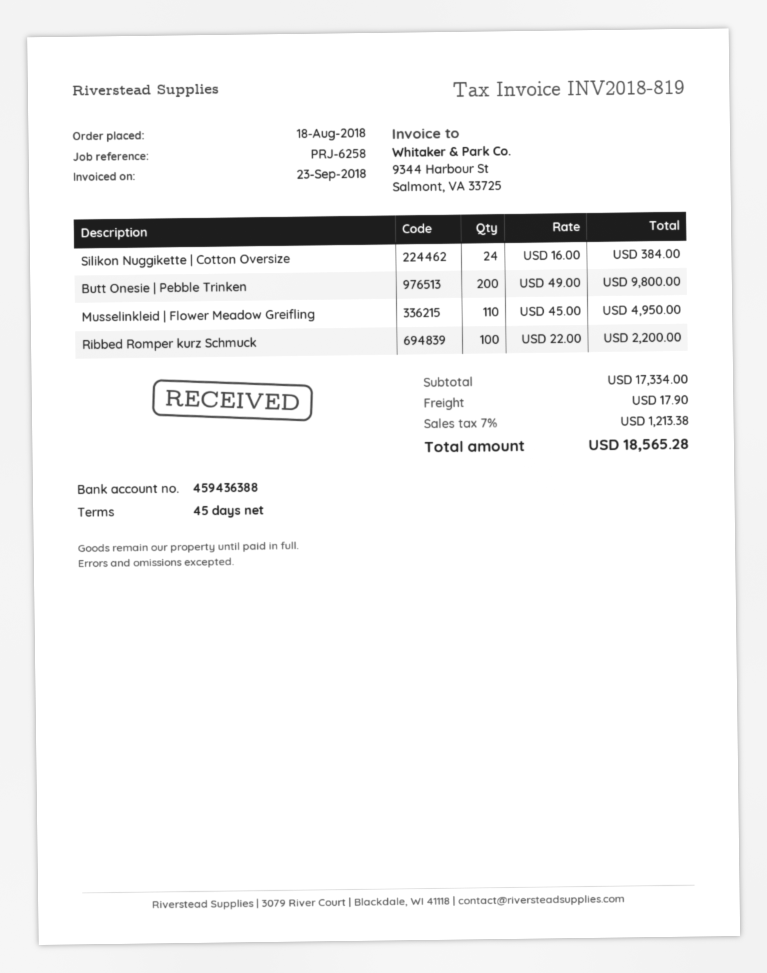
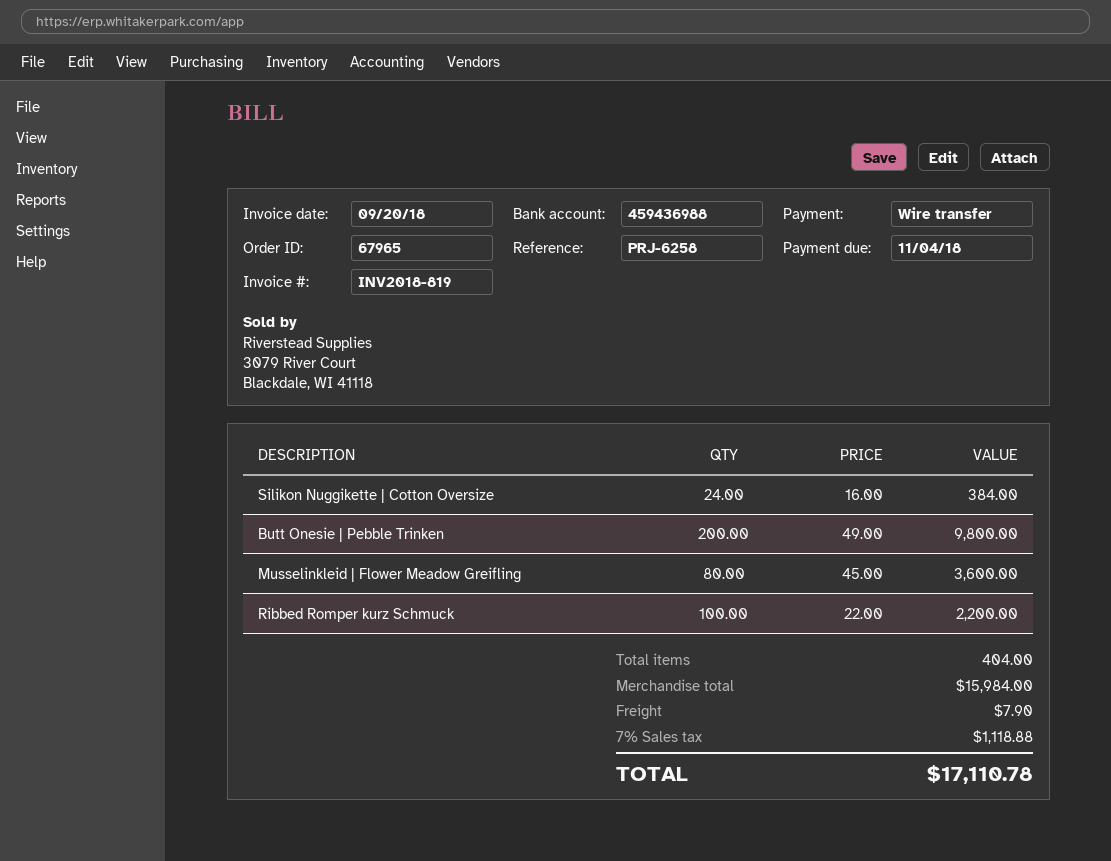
invoice date: 2018-09-23 -> 2018-09-20
bank account: 459436388 -> 459436988
Musselinkleid | Flower Meadow Greifling: 110 x 45.00 = 4950.00 -> 80 x 45.00 = 3600.00
subtotal: 17334.00 -> 15984.00
shipping: 17.90 -> 7.90
tax: 7% = 1213.38 -> 7% = 1118.88
total: 18565.28 -> 17110.78

